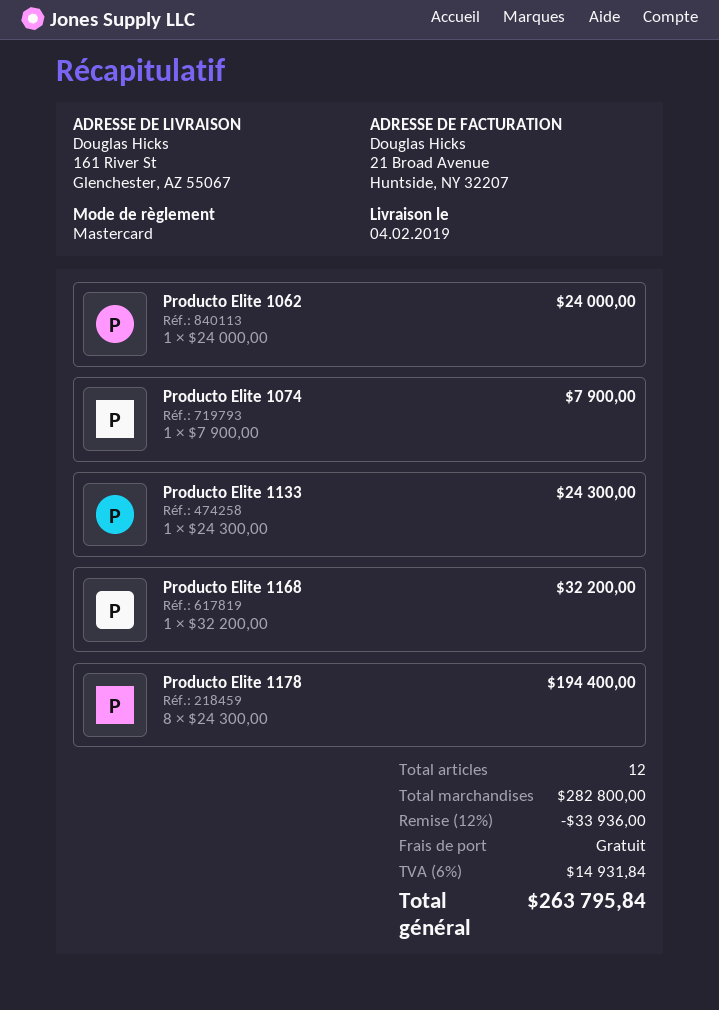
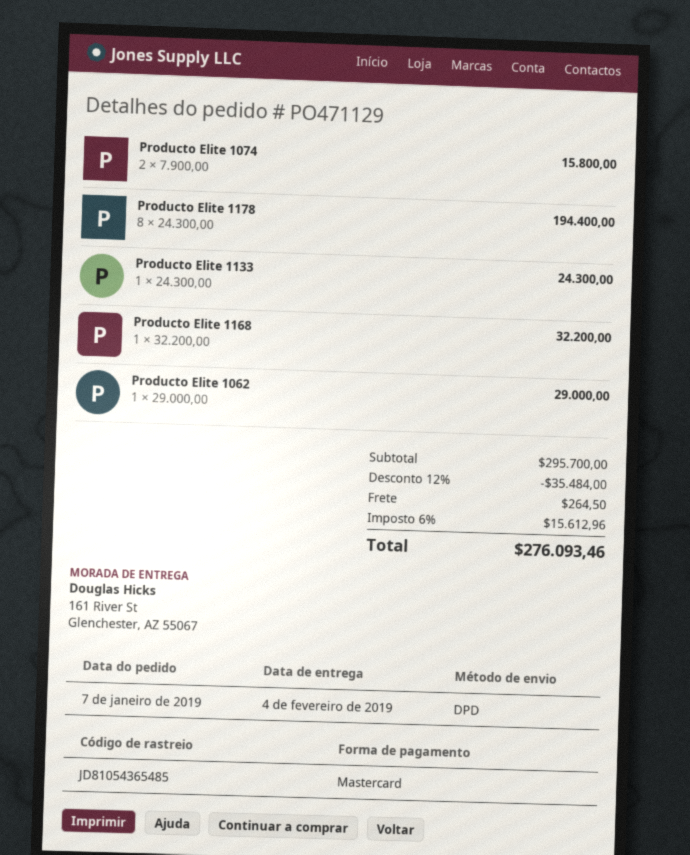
Producto Elite 1062: 1 x 24000.00 = 24000.00 -> 1 x 29000.00 = 29000.00
Producto Elite 1074: 1 x 7900.00 = 7900.00 -> 2 x 7900.00 = 15800.00
subtotal: 282800.00 -> 295700.00
discount: 12% = 33936.00 -> 12% = 35484.00
shipping: 0.00 -> 264.50
tax: 6% = 14931.84 -> 6% = 15612.96
total: 263795.84 -> 276093.46

